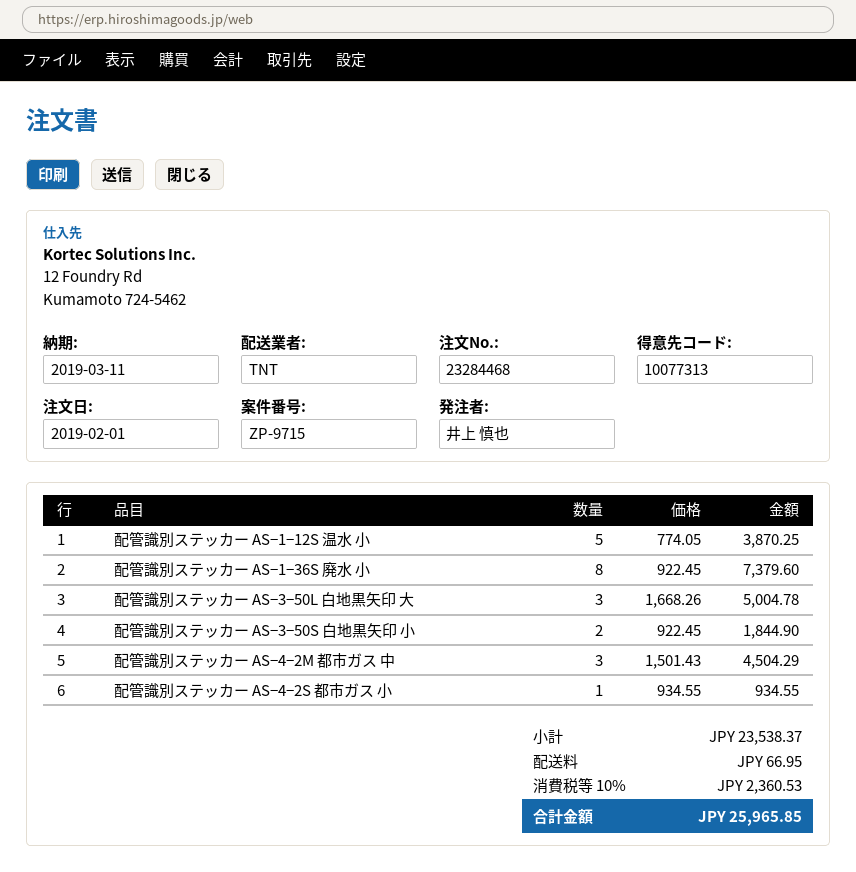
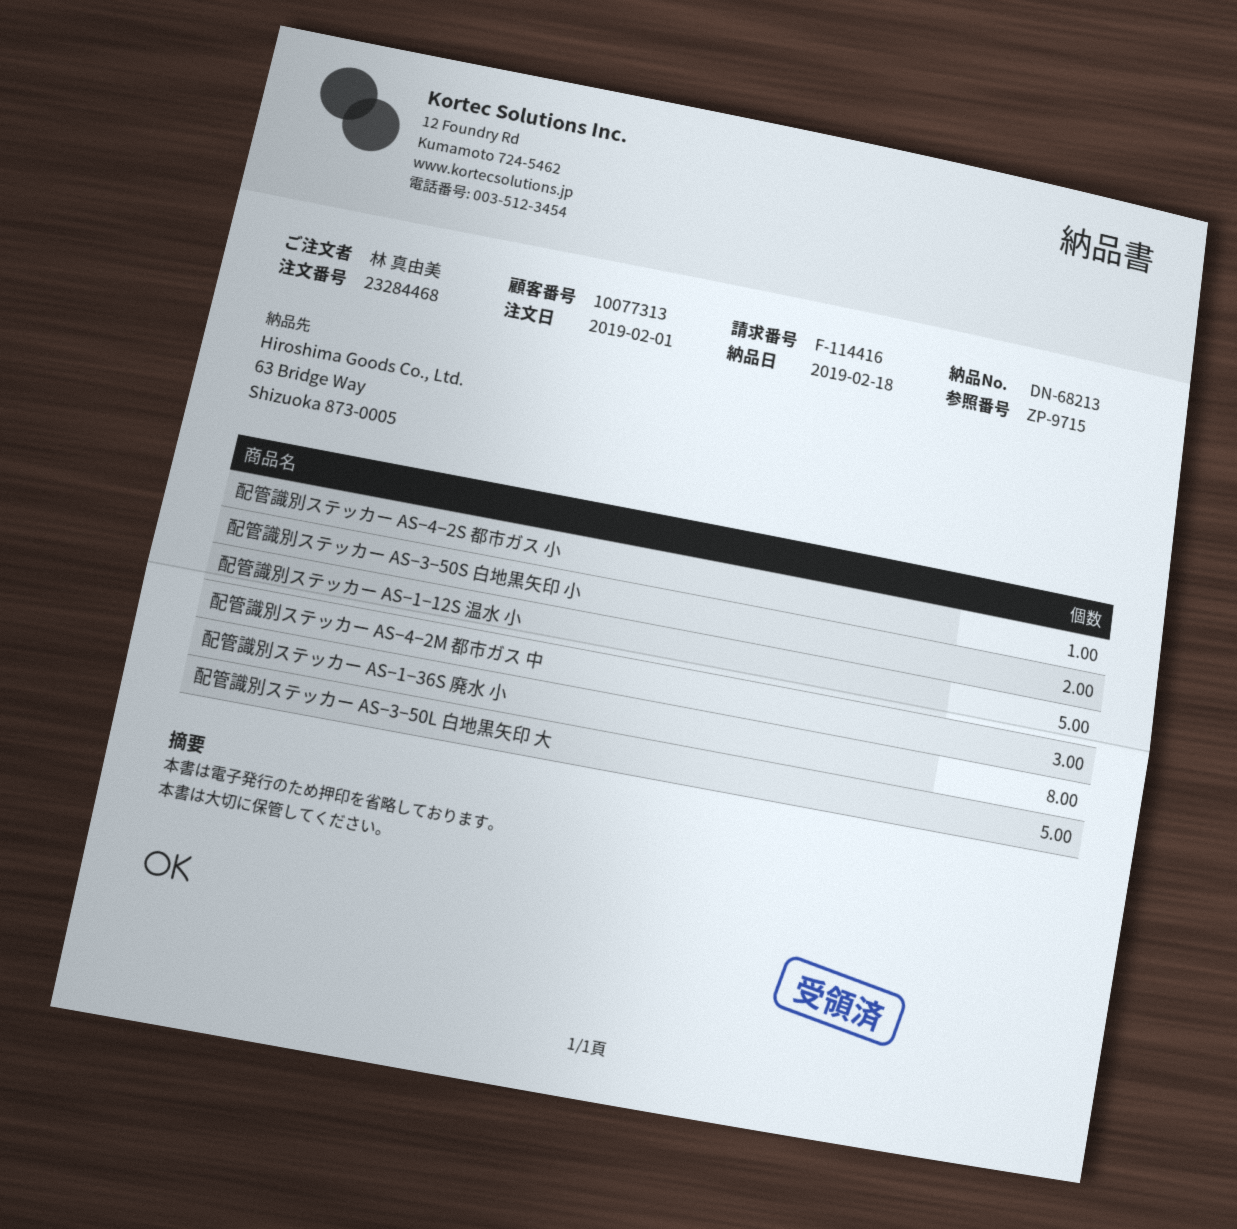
delivery date: 2019-03-11 -> 2019-02-18
ordered by: 井上 慎也 -> 林 真由美
配管識別ステッカー AS−3−50L 白地黒矢印 大: 3 -> 5

